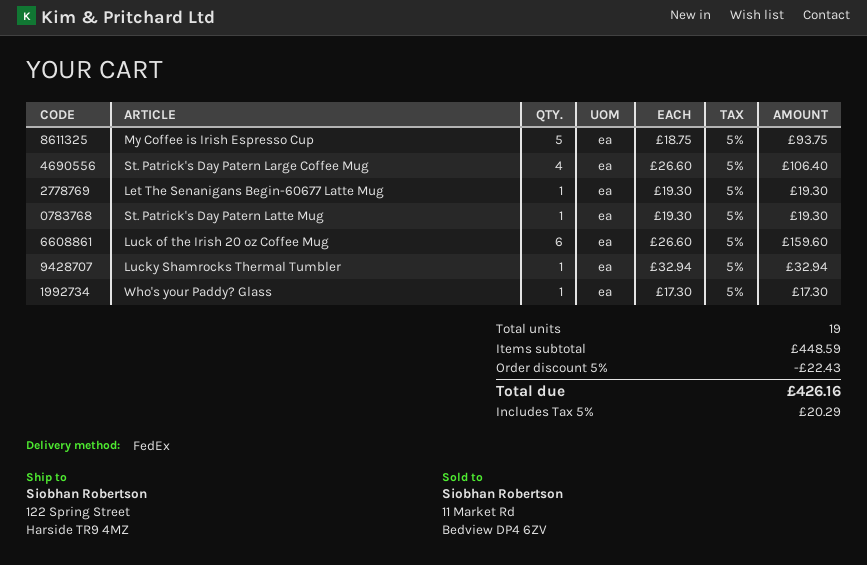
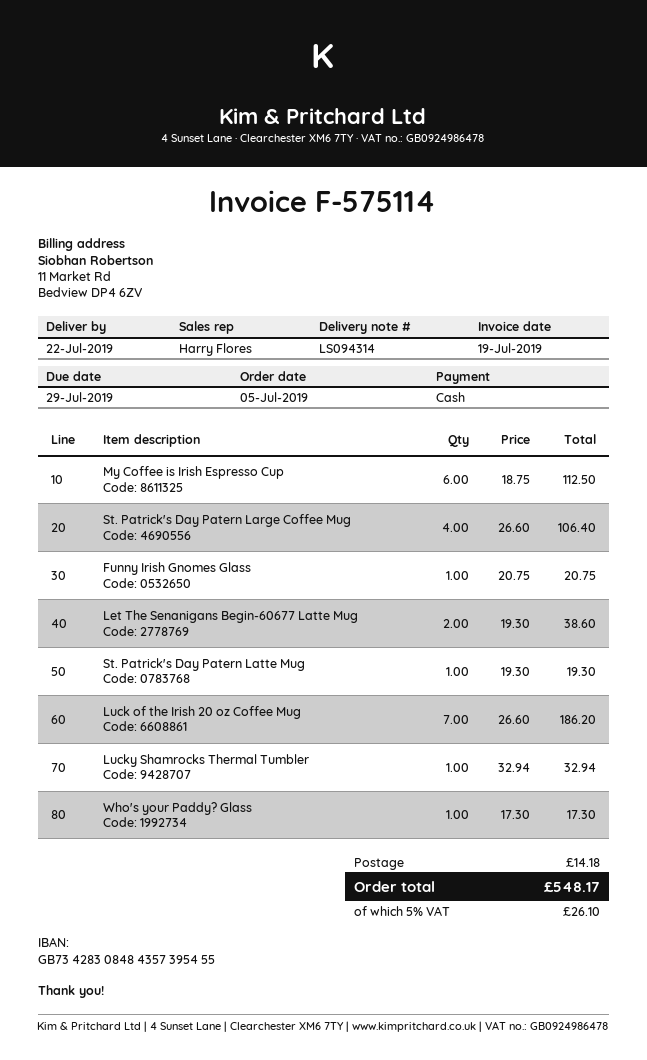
My Coffee is Irish Espresso Cup: 5 x 18.75 = 93.75 -> 6 x 18.75 = 112.50
Let The Senanigans Begin-60677 Latte Mug: 1 x 19.30 = 19.30 -> 2 x 19.30 = 38.60
Luck of the Irish 20 oz Coffee Mug: 6 x 26.60 = 159.60 -> 7 x 26.60 = 186.20
Funny Irish Gnomes Glass: none -> 1 x 20.75 = 20.75
discount: 5% = 22.43 -> none
shipping: none -> 14.18
tax: 5% = 20.29 -> 5% = 26.10
total: 426.16 -> 548.17

